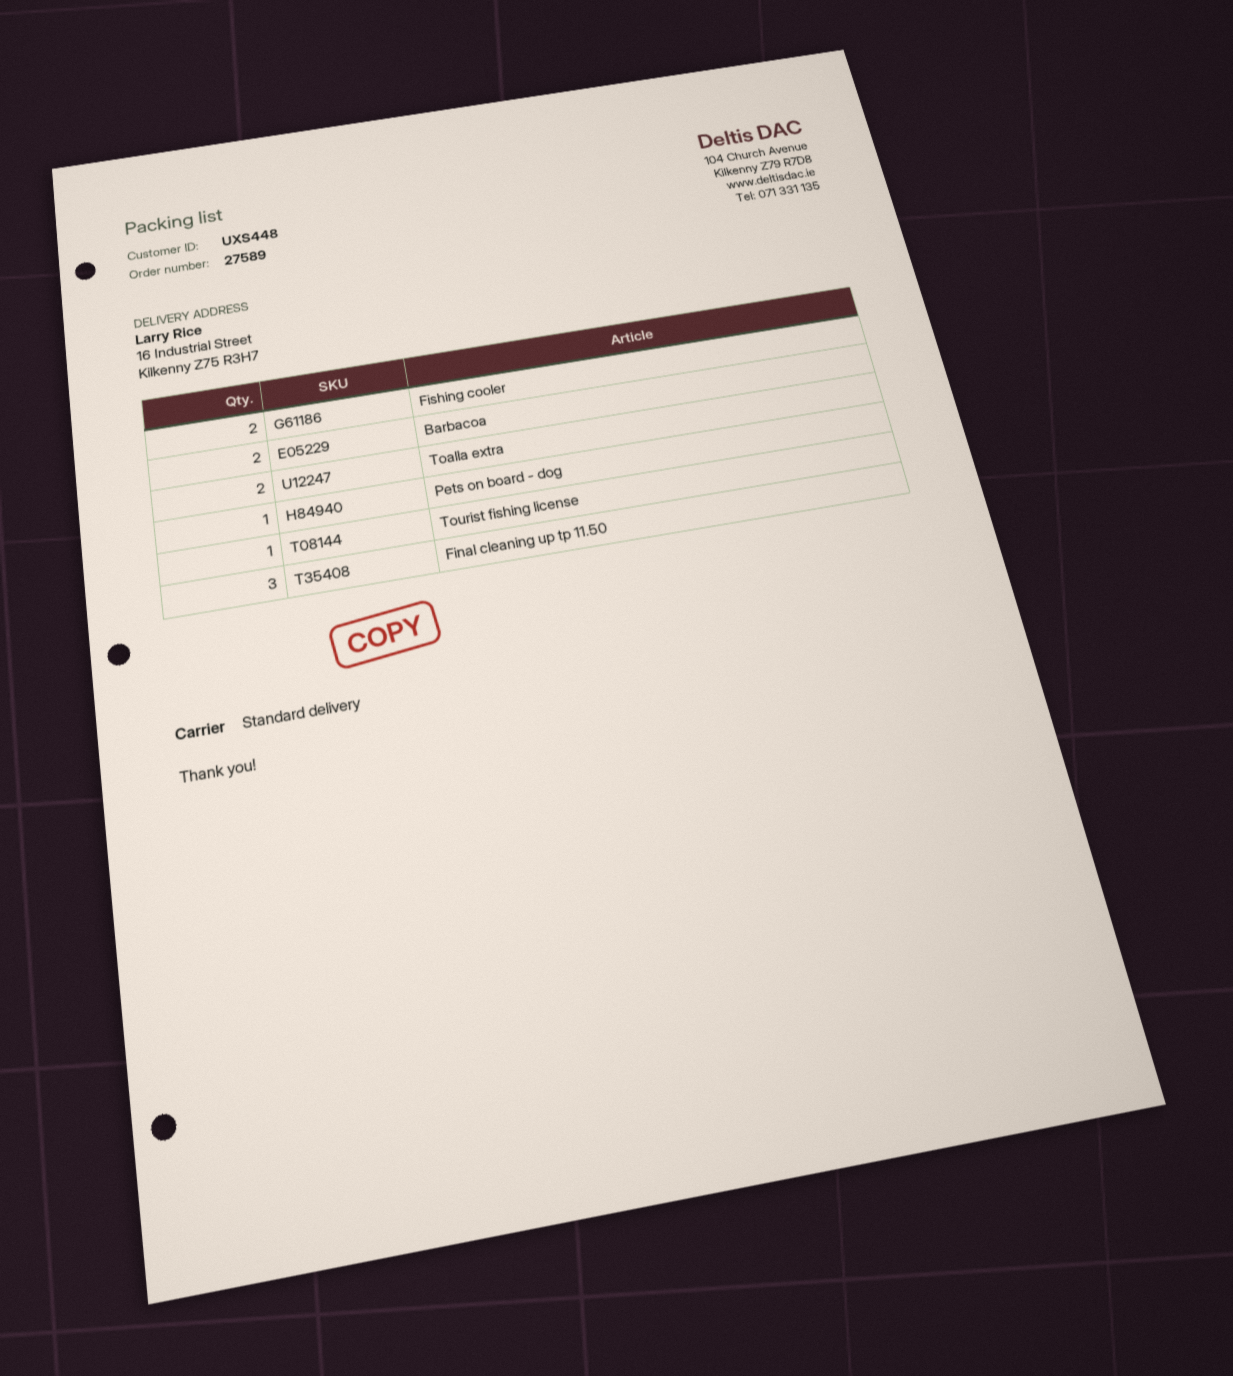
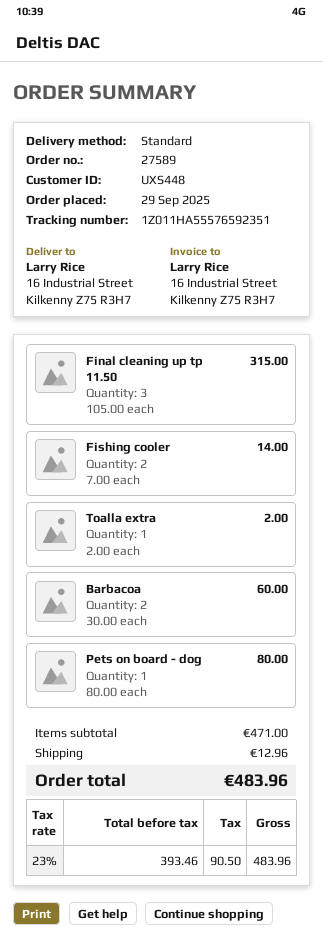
Toalla extra: 2 -> 1
Tourist fishing license: 1 -> none

